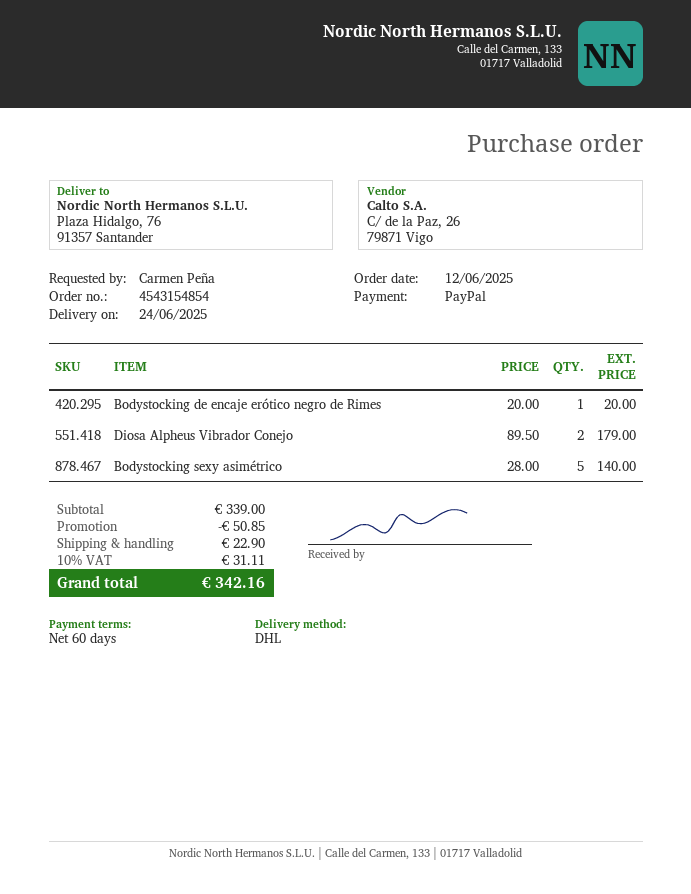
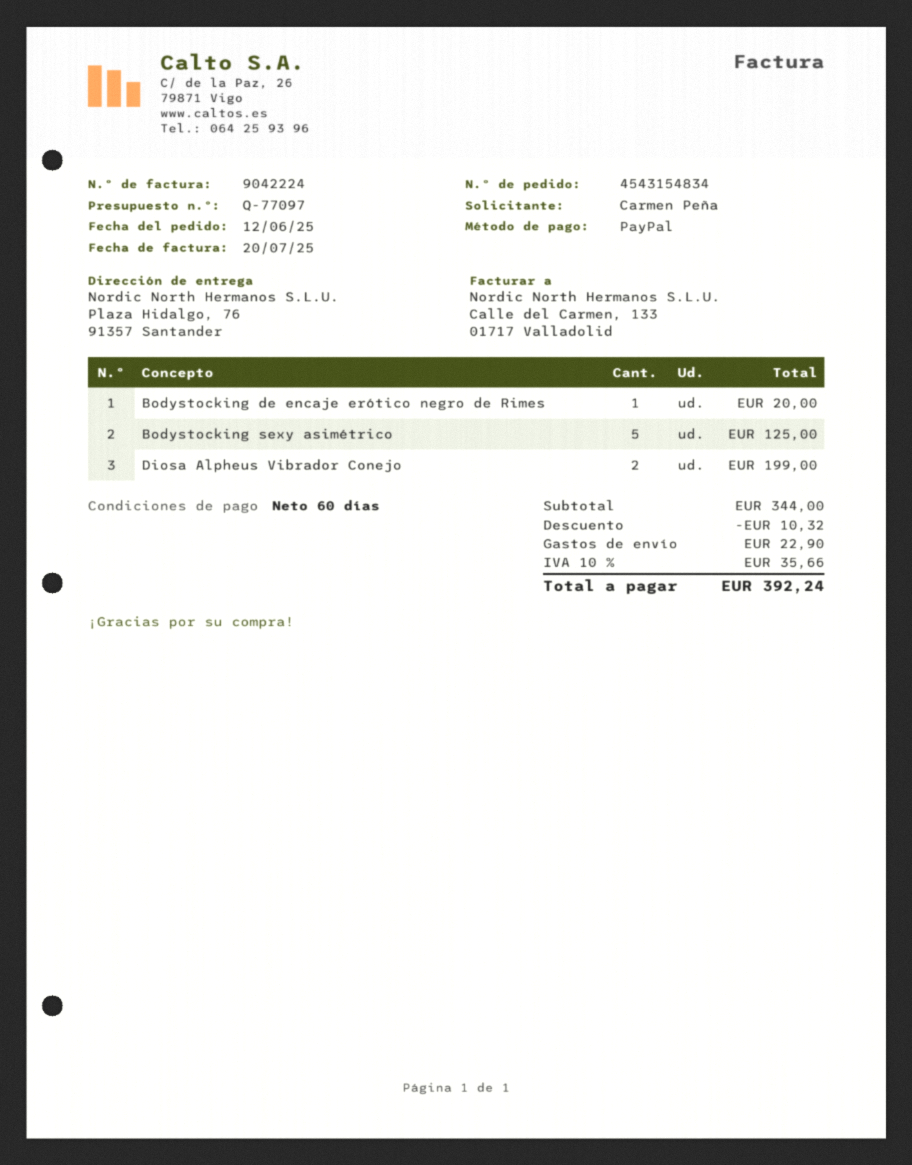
order number: 4543154854 -> 4543154834
Diosa Alpheus Vibrador Conejo: 2 for 179.00 -> 2 for 199.00
Bodystocking sexy asimétrico: 5 for 140.00 -> 5 for 125.00
subtotal: 339.00 -> 344.00
discount: 50.85 -> 10.32
tax: 10% = 31.11 -> 10% = 35.66
total: 342.16 -> 392.24

